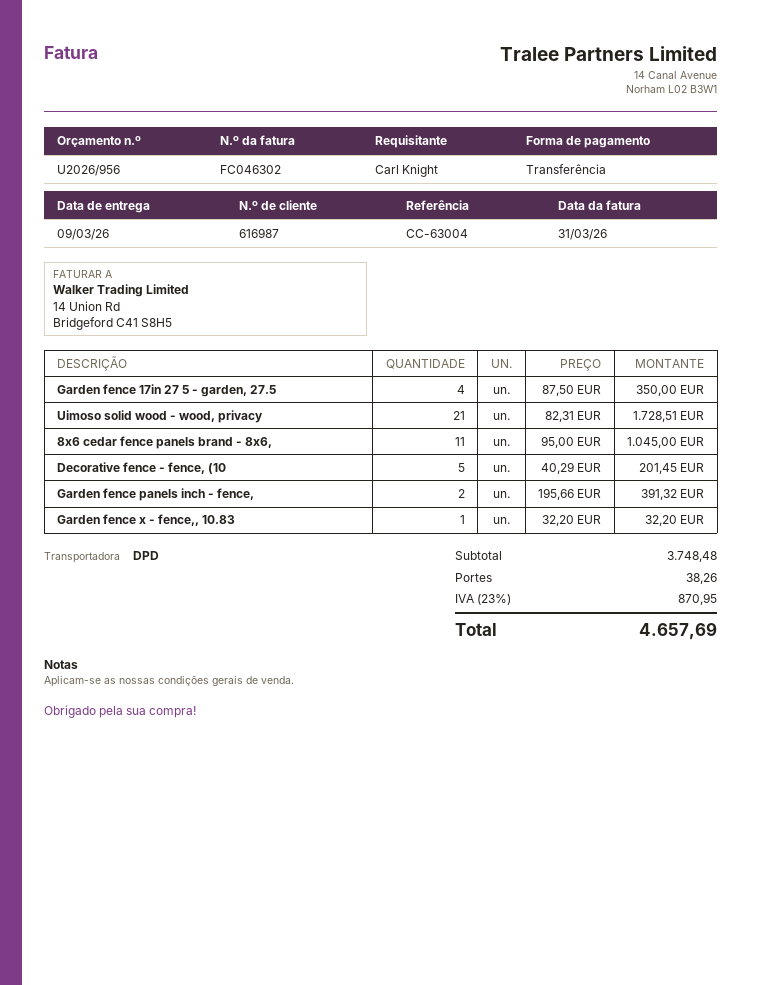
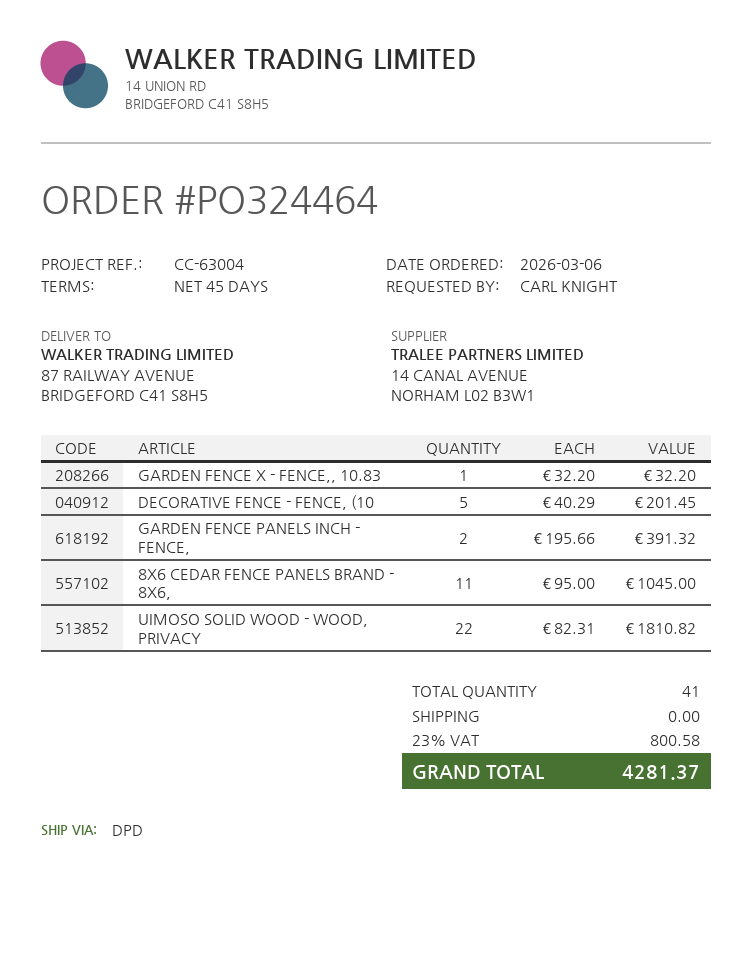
Garden fence 17in 27 5 - garden, 27.5: 4 x 87.50 = 350.00 -> none
Uimoso solid wood - wood, privacy: 21 x 82.31 = 1728.51 -> 22 x 82.31 = 1810.82
shipping: 38.26 -> 0.00
tax: 23% = 870.95 -> 23% = 800.58
total: 4657.69 -> 4281.37

